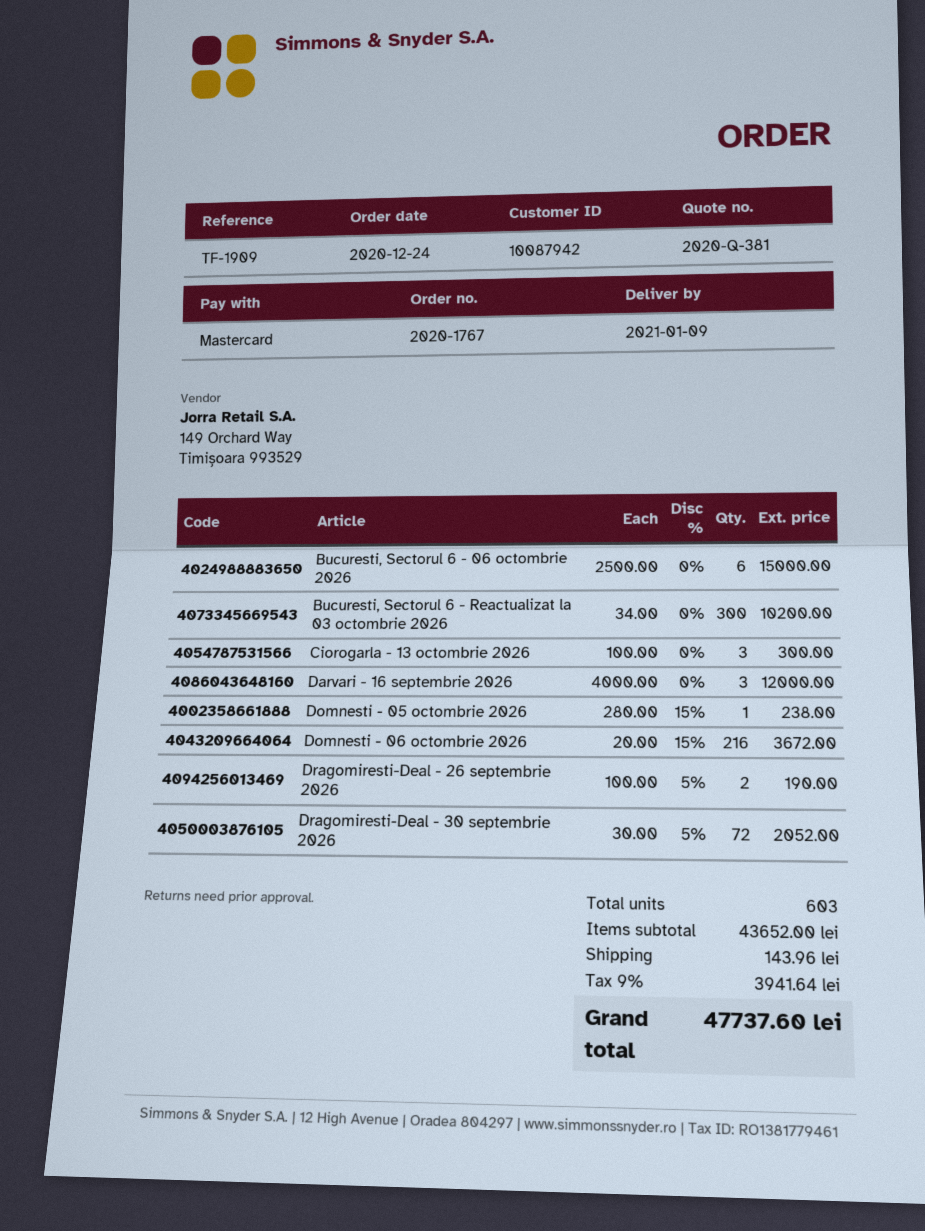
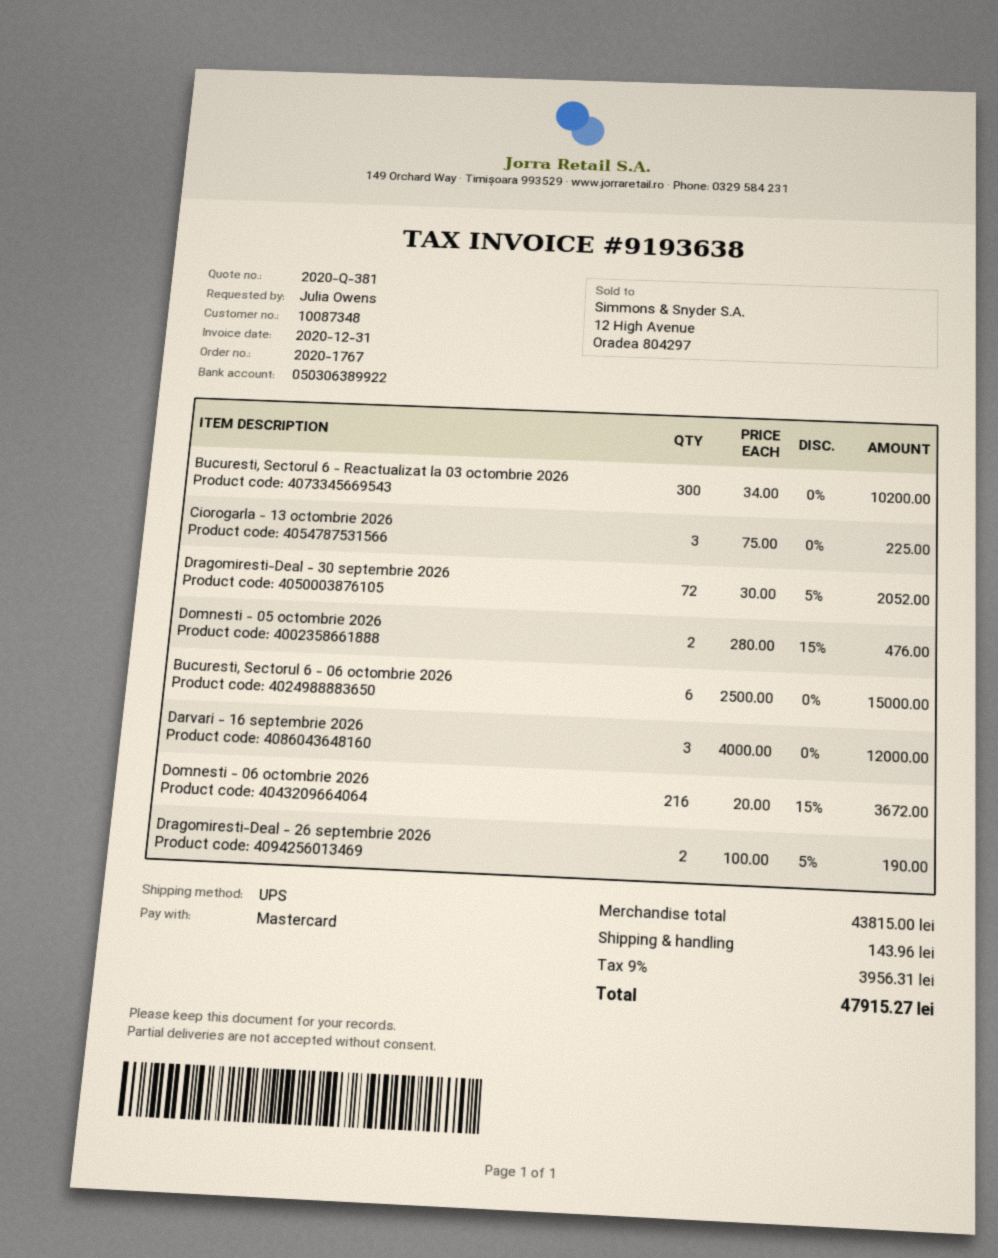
customer number: 10087942 -> 10087348
Ciorogarla - 13 octombrie 2026: 3 x 100.00 = 300.00 -> 3 x 75.00 = 225.00
Domnesti - 05 octombrie 2026: 1 x 280.00 - 15% = 238.00 -> 2 x 280.00 - 15% = 476.00
subtotal: 43652.00 -> 43815.00
tax: 9% = 3941.64 -> 9% = 3956.31
total: 47737.60 -> 47915.27

